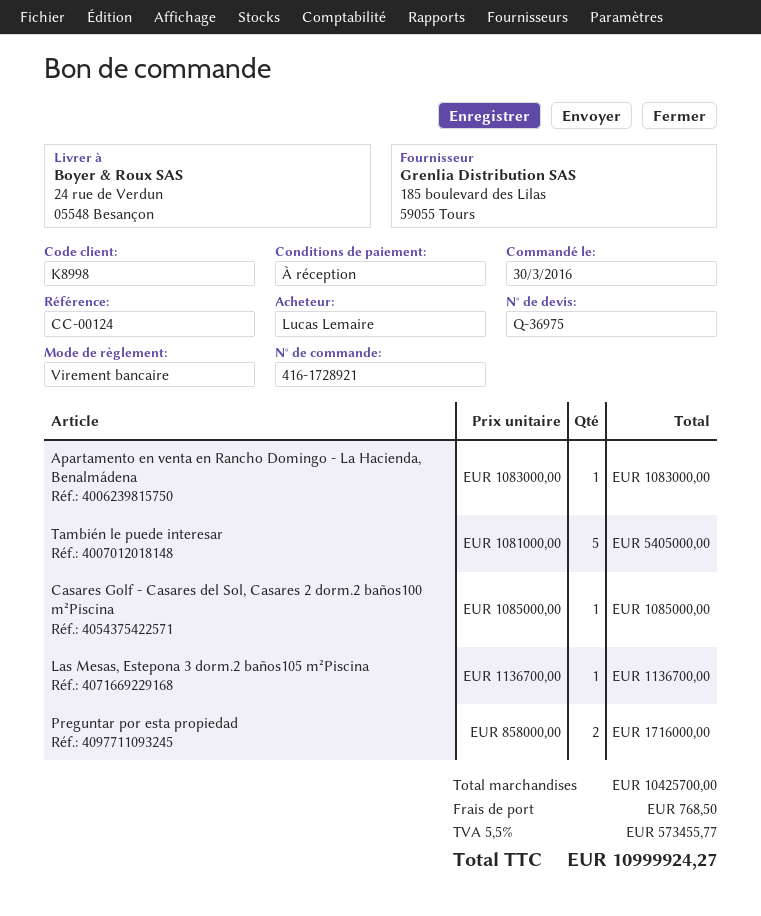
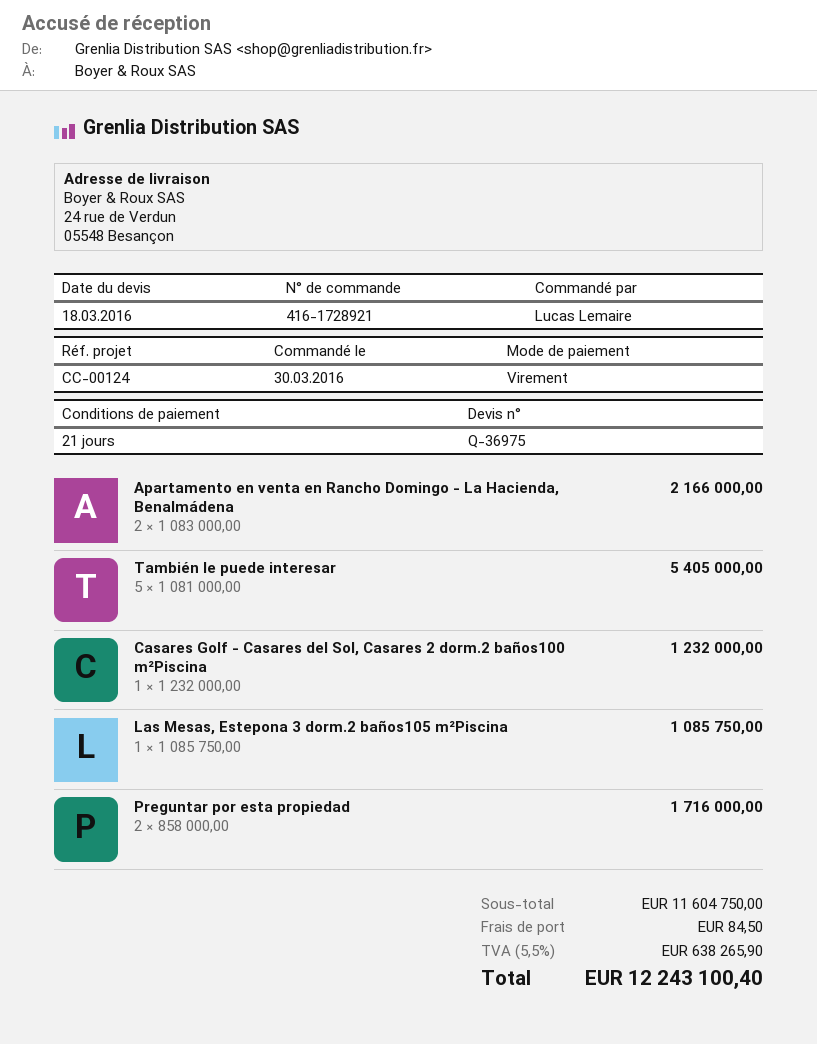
payment terms: on receipt -> 21 days
Apartamento en venta en Rancho Domingo - La Hacienda, Benalmádena: 1 x 1083000.00 = 1083000.00 -> 2 x 1083000.00 = 2166000.00
Casares Golf - Casares del Sol, Casares 2 dorm.2 baños100 m²Piscina: 1 x 1085000.00 = 1085000.00 -> 1 x 1232000.00 = 1232000.00
Las Mesas, Estepona 3 dorm.2 baños105 m²Piscina: 1 x 1136700.00 = 1136700.00 -> 1 x 1085750.00 = 1085750.00
subtotal: 10425700.00 -> 11604750.00
shipping: 768.50 -> 84.50
tax: 5.5% = 573455.77 -> 5.5% = 638265.90
total: 10999924.27 -> 12243100.40

